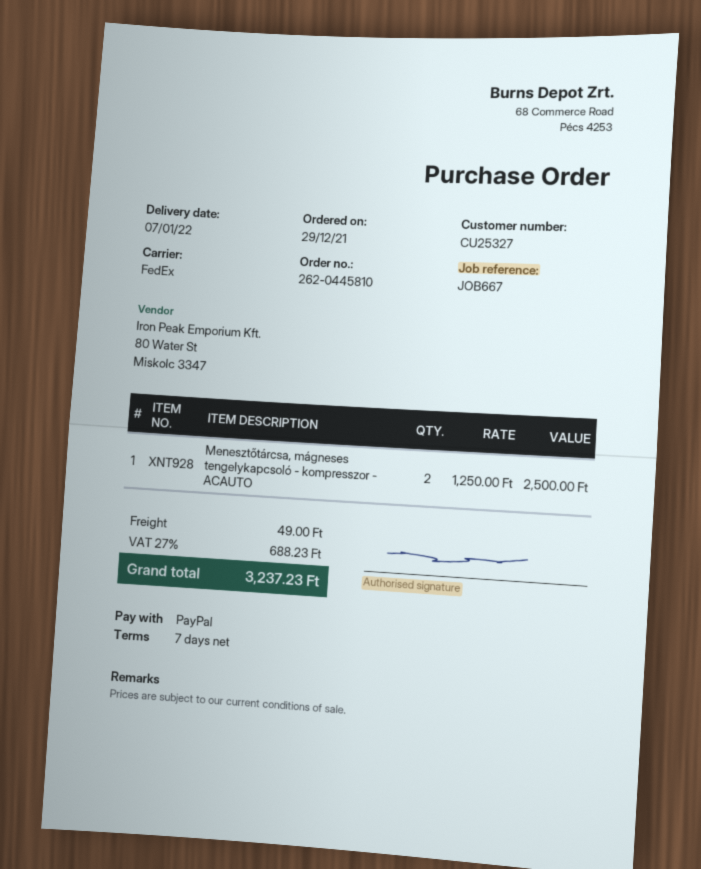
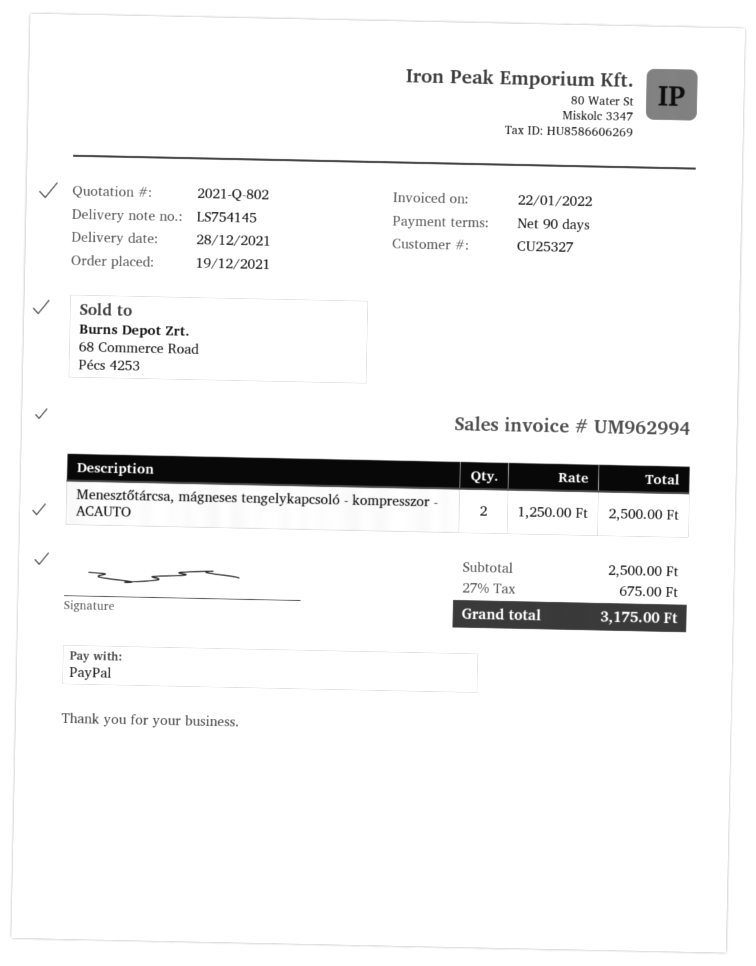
order date: 2021-12-29 -> 2021-12-19
delivery date: 2022-01-07 -> 2021-12-28
payment terms: 7 days -> 90 days
shipping: 49.00 -> none
tax: 27% = 688.23 -> 27% = 675.00
total: 3237.23 -> 3175.00

